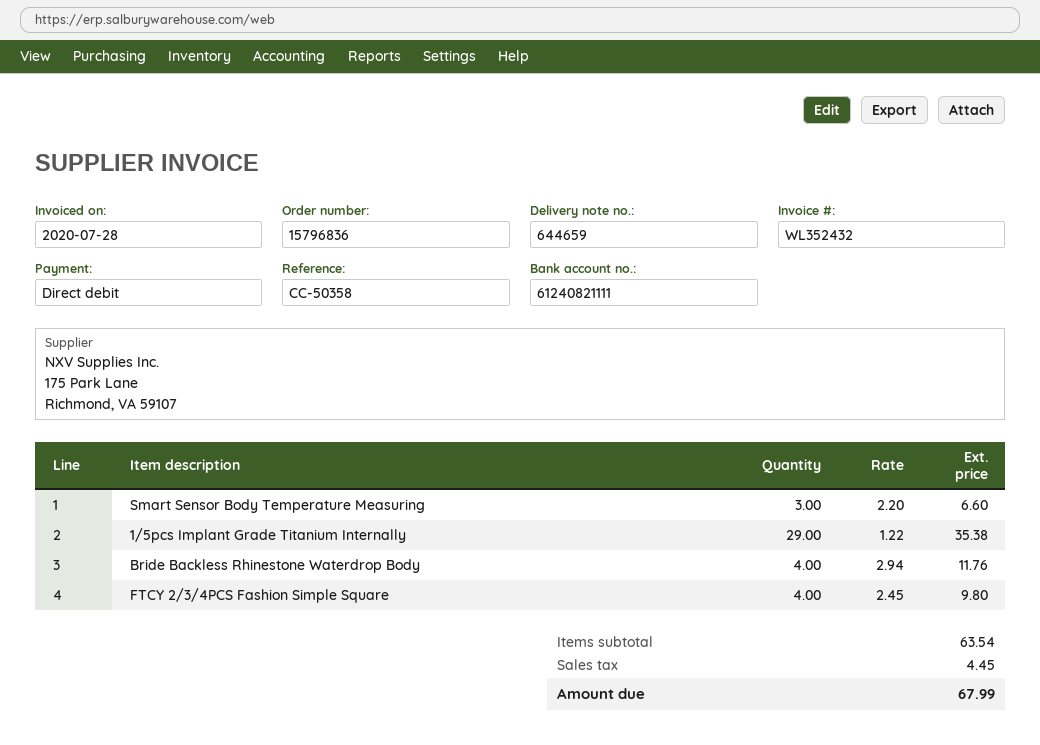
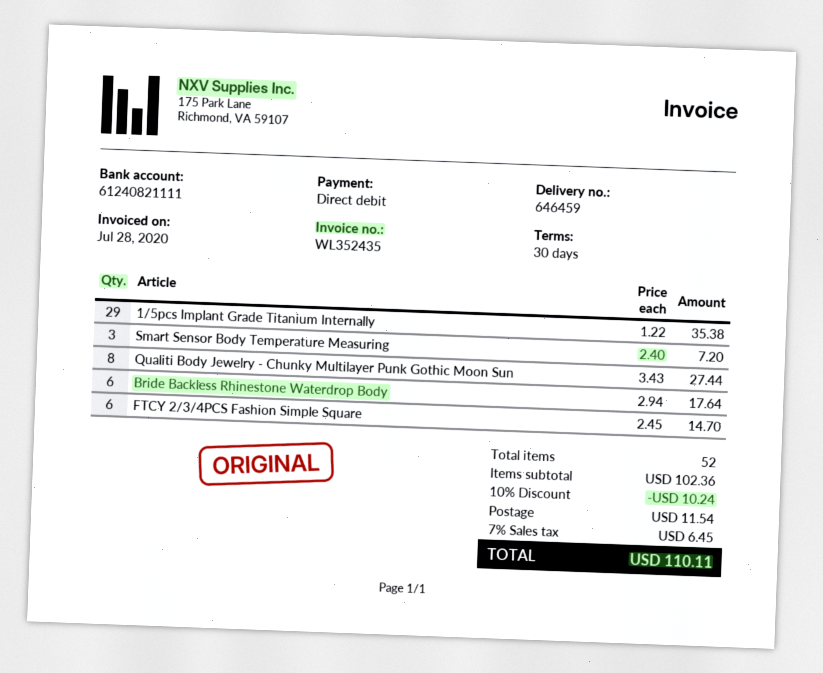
delivery note number: 644659 -> 646459
invoice number: WL352432 -> WL352435
Smart Sensor Body Temperature Measuring: 3 x 2.20 = 6.60 -> 3 x 2.40 = 7.20
Bride Backless Rhinestone Waterdrop Body: 4 x 2.94 = 11.76 -> 6 x 2.94 = 17.64
FTCY 2/3/4PCS Fashion Simple Square: 4 x 2.45 = 9.80 -> 6 x 2.45 = 14.70
Qualiti Body Jewelry - Chunky Multilayer Punk Gothic Moon Sun: none -> 8 x 3.43 = 27.44
subtotal: 63.54 -> 102.36
discount: none -> 10% = 10.24
shipping: none -> 11.54
tax: 4.45 -> 6.45
total: 67.99 -> 110.11

